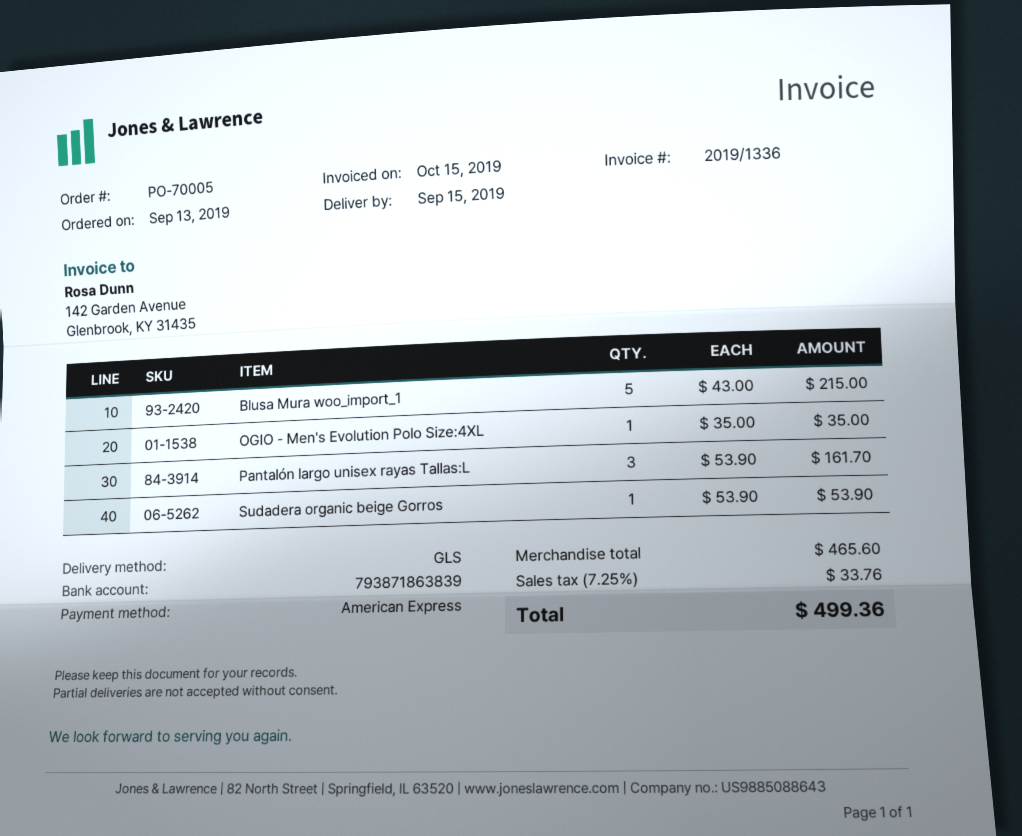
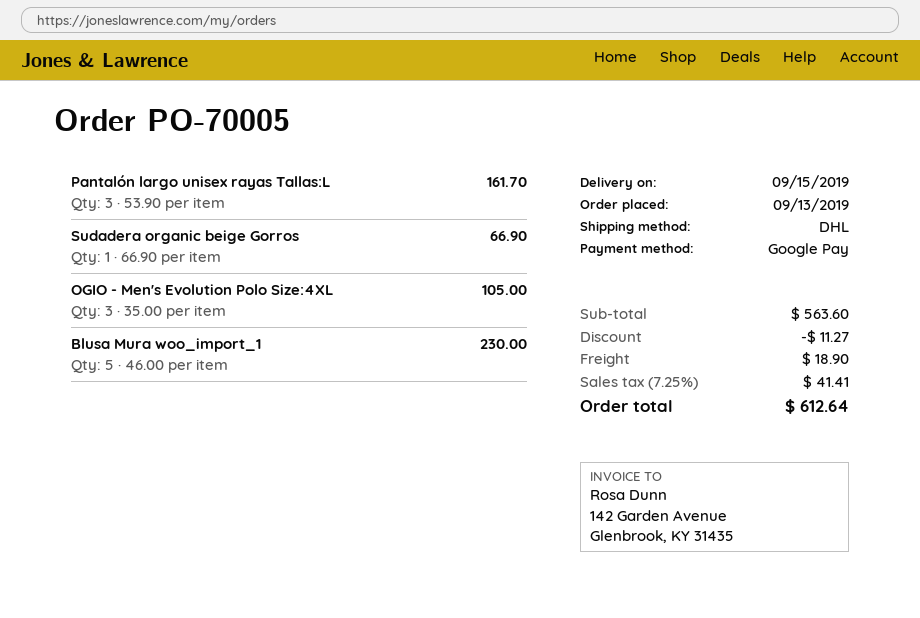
payment method: American Express -> Google Pay
shipping method: GLS -> DHL
Blusa Mura woo_import_1: 5 x 43.00 = 215.00 -> 5 x 46.00 = 230.00
OGIO - Men's Evolution Polo Size:4XL: 1 x 35.00 = 35.00 -> 3 x 35.00 = 105.00
Sudadera organic beige Gorros: 1 x 53.90 = 53.90 -> 1 x 66.90 = 66.90
subtotal: 465.60 -> 563.60
discount: none -> 11.27
shipping: none -> 18.90
tax: 7.25% = 33.76 -> 7.25% = 41.41
total: 499.36 -> 612.64

